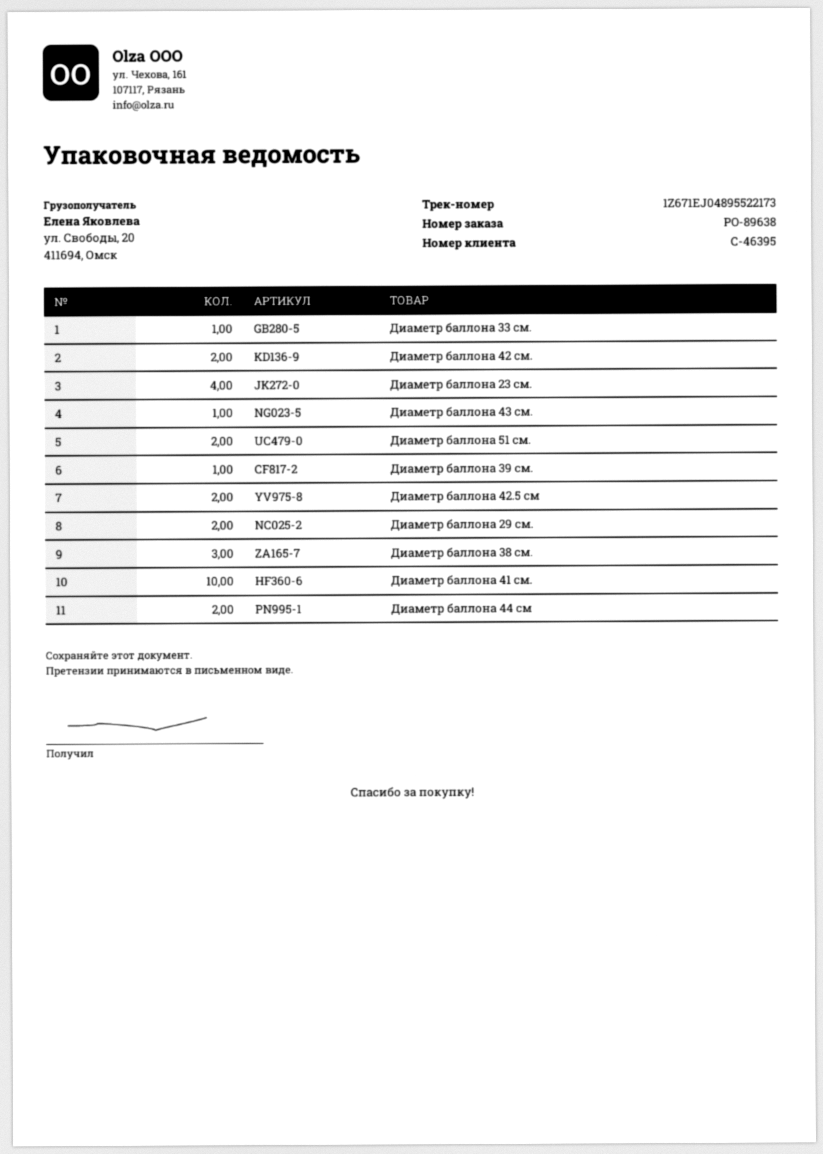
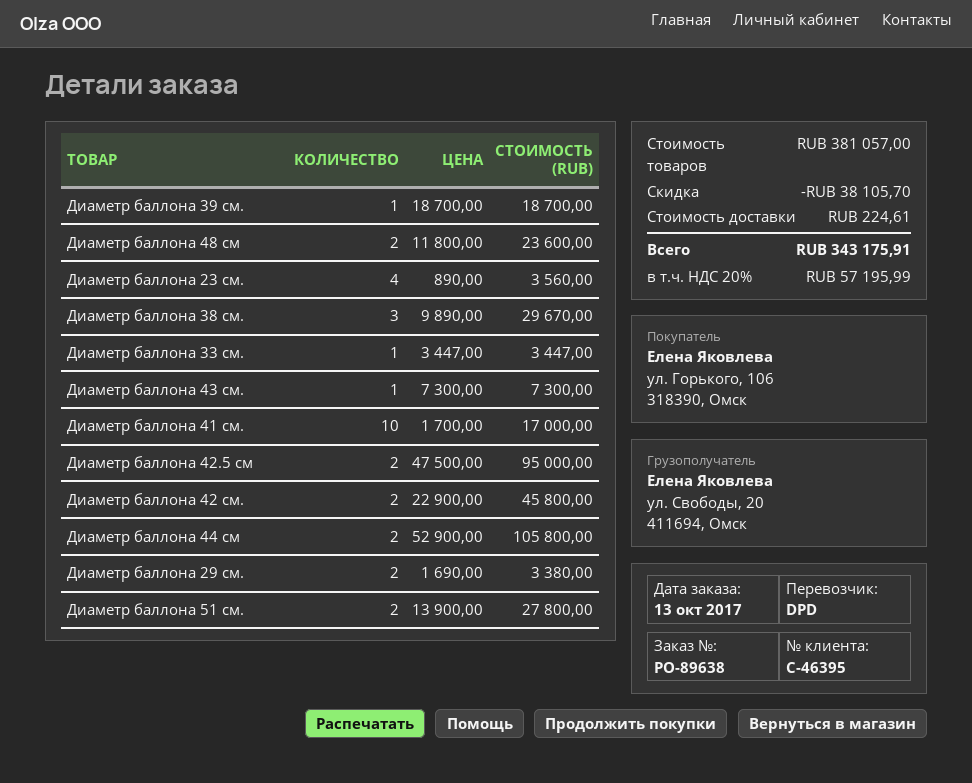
Диаметр баллона 48 см: none -> 2

